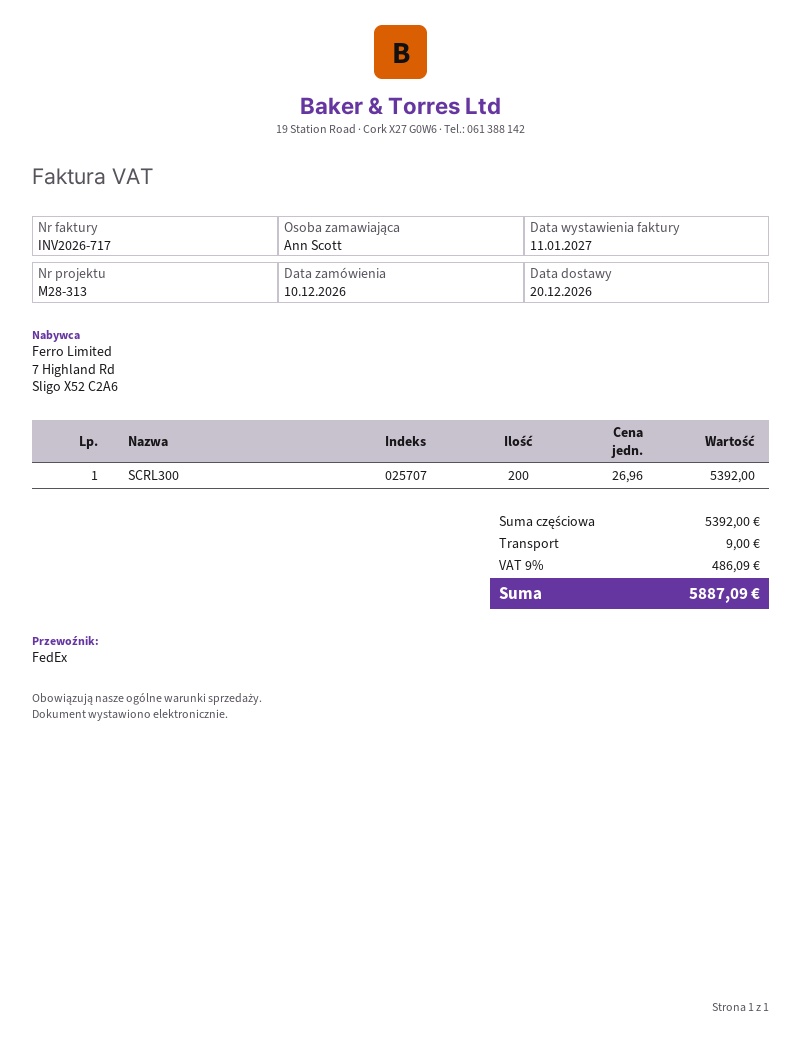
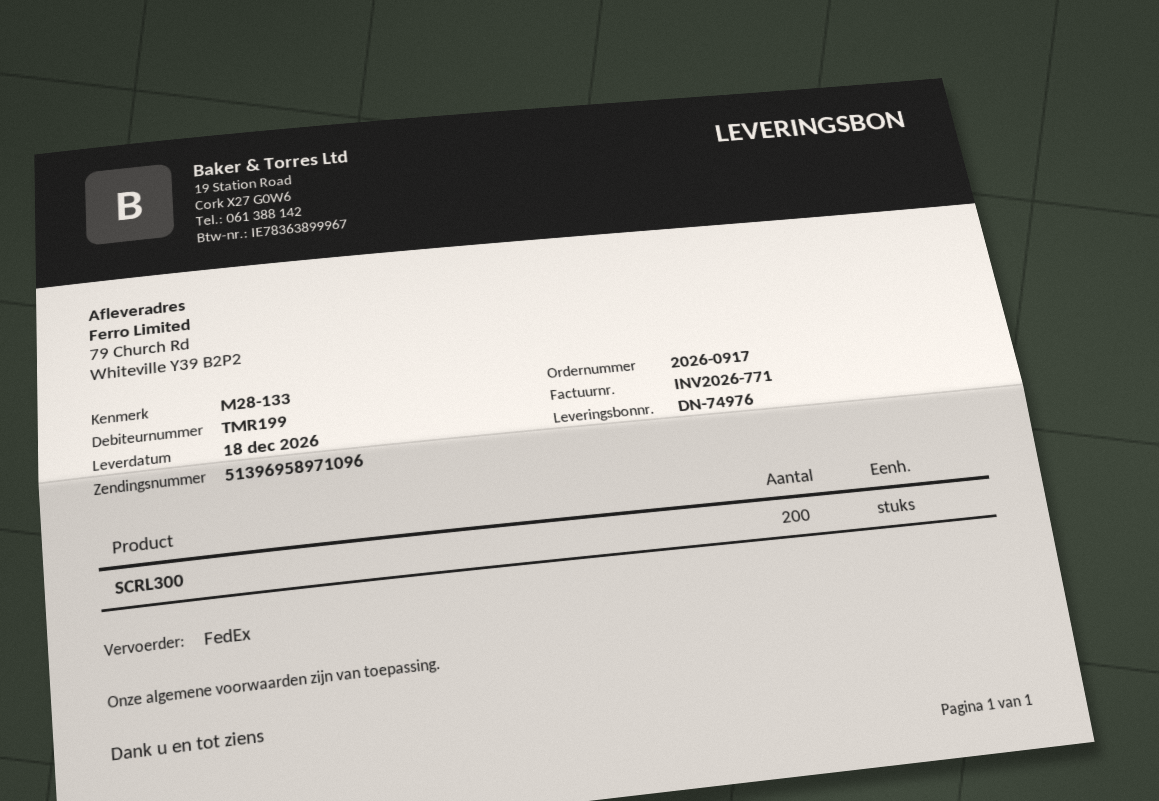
delivery date: 2026-12-20 -> 2026-12-18
invoice number: INV2026-717 -> INV2026-771
reference: M28-313 -> M28-133

